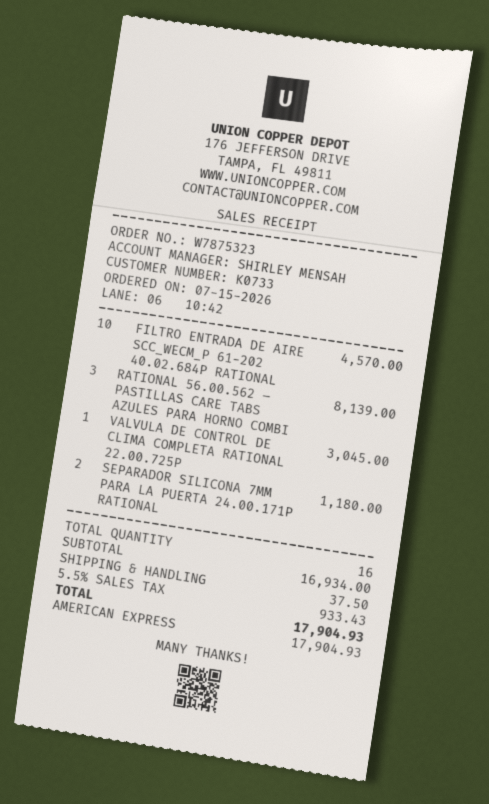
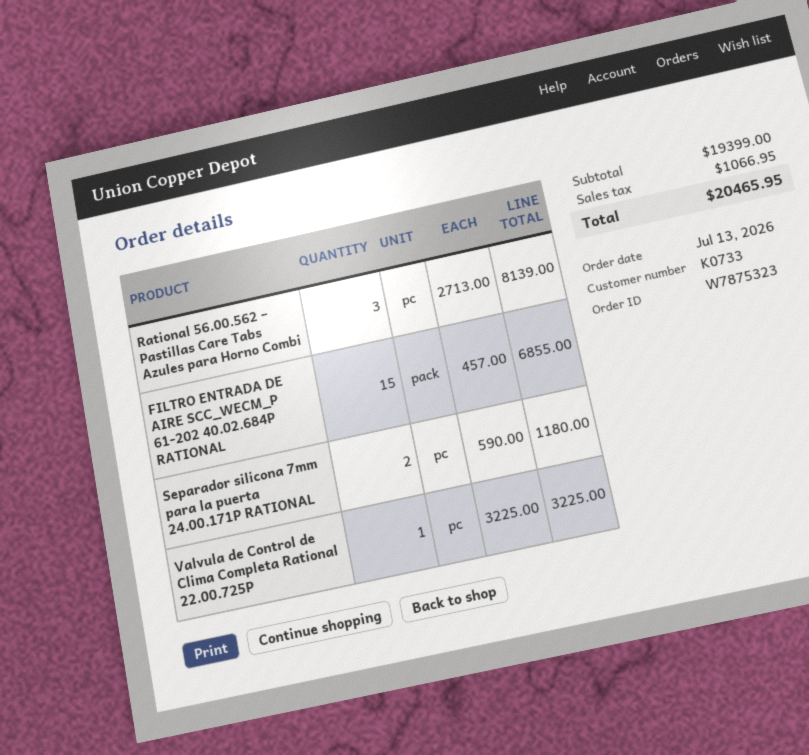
order date: 2026-07-15 -> 2026-07-13
FILTRO ENTRADA DE AIRE SCC_WECM_P 61-202 40.02.684P RATIONAL: 10 for 4570.00 -> 15 for 6855.00
VALVULA DE CONTROL DE CLIMA COMPLETA RATIONAL 22.00.725P: 1 for 3045.00 -> 1 for 3225.00
subtotal: 16934.00 -> 19399.00
shipping: 37.50 -> none
tax: 933.43 -> 1066.95
total: 17904.93 -> 20465.95

